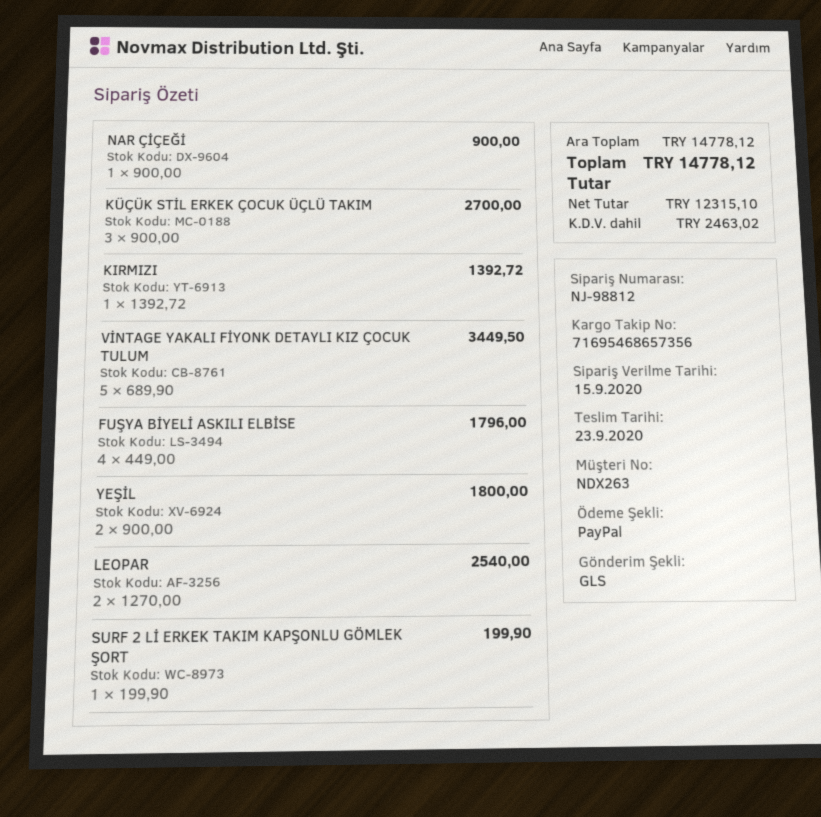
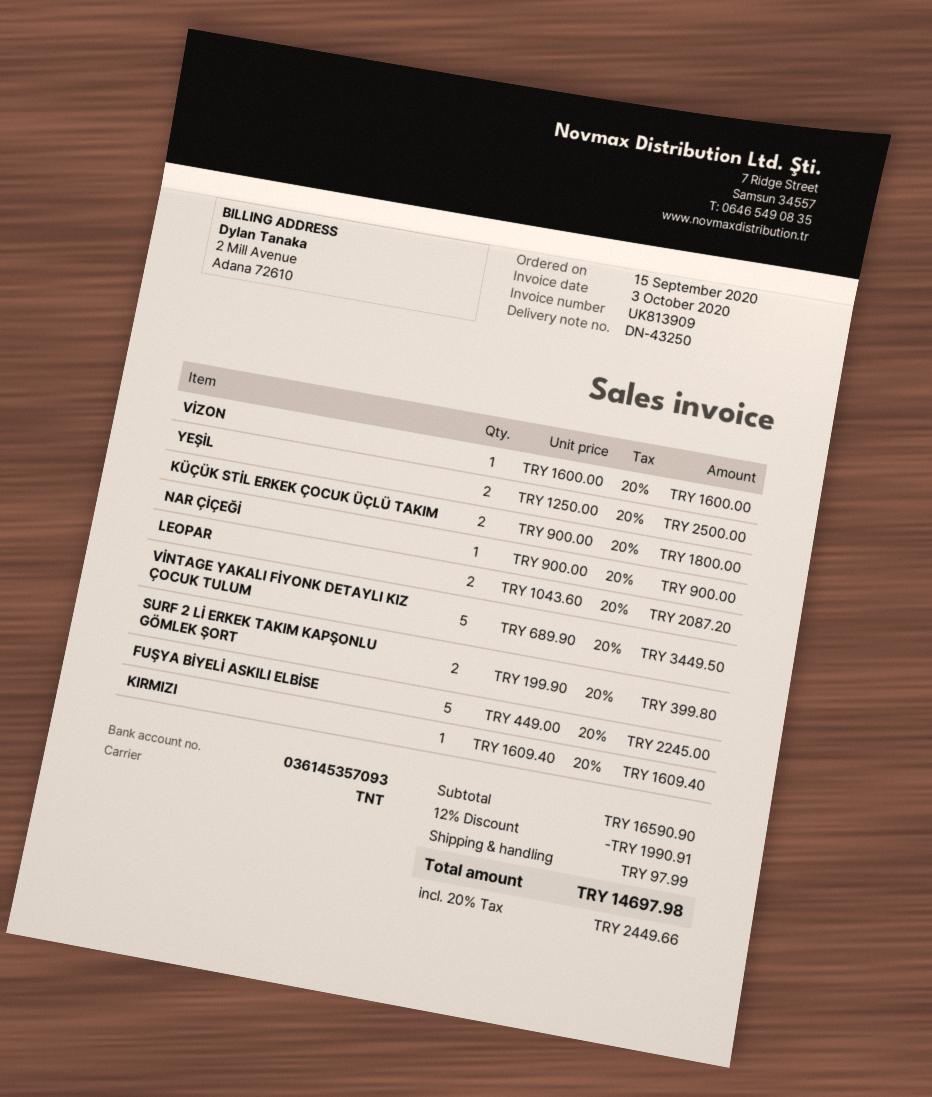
shipping method: GLS -> TNT
KÜÇÜK STİL ERKEK ÇOCUK ÜÇLÜ TAKIM: 3 x 900.00 = 2700.00 -> 2 x 900.00 = 1800.00
KIRMIZI: 1 x 1392.72 = 1392.72 -> 1 x 1609.40 = 1609.40
FUŞYA BİYELİ ASKILI ELBİSE: 4 x 449.00 = 1796.00 -> 5 x 449.00 = 2245.00
YEŞİL: 2 x 900.00 = 1800.00 -> 2 x 1250.00 = 2500.00
LEOPAR: 2 x 1270.00 = 2540.00 -> 2 x 1043.60 = 2087.20
SURF 2 Lİ ERKEK TAKIM KAPŞONLU GÖMLEK ŞORT: 1 x 199.90 = 199.90 -> 2 x 199.90 = 399.80
VİZON: none -> 1 x 1600.00 = 1600.00
subtotal: 14778.12 -> 16590.90
discount: none -> 12% = 1990.91
shipping: none -> 97.99
tax: 2463.02 -> 2449.66
total: 14778.12 -> 14697.98

